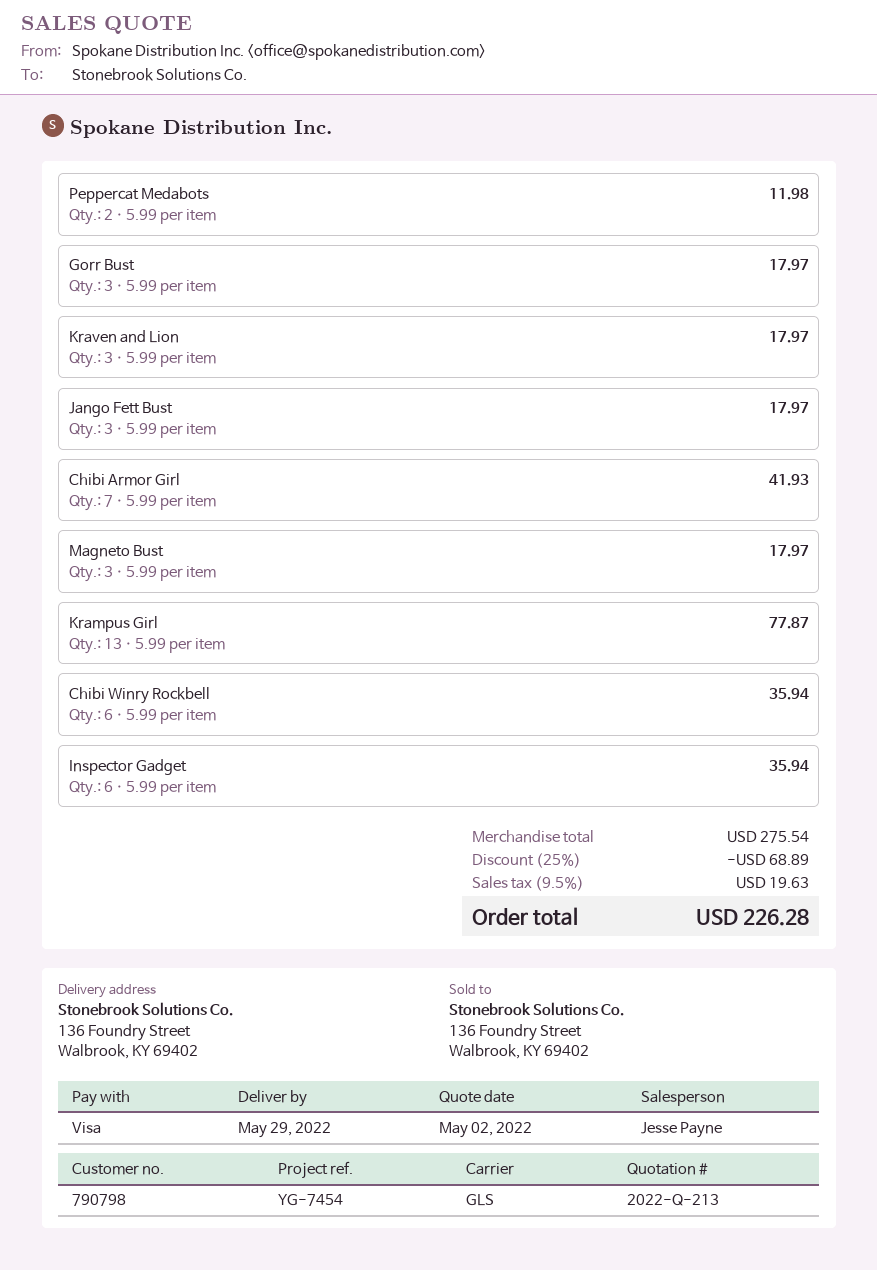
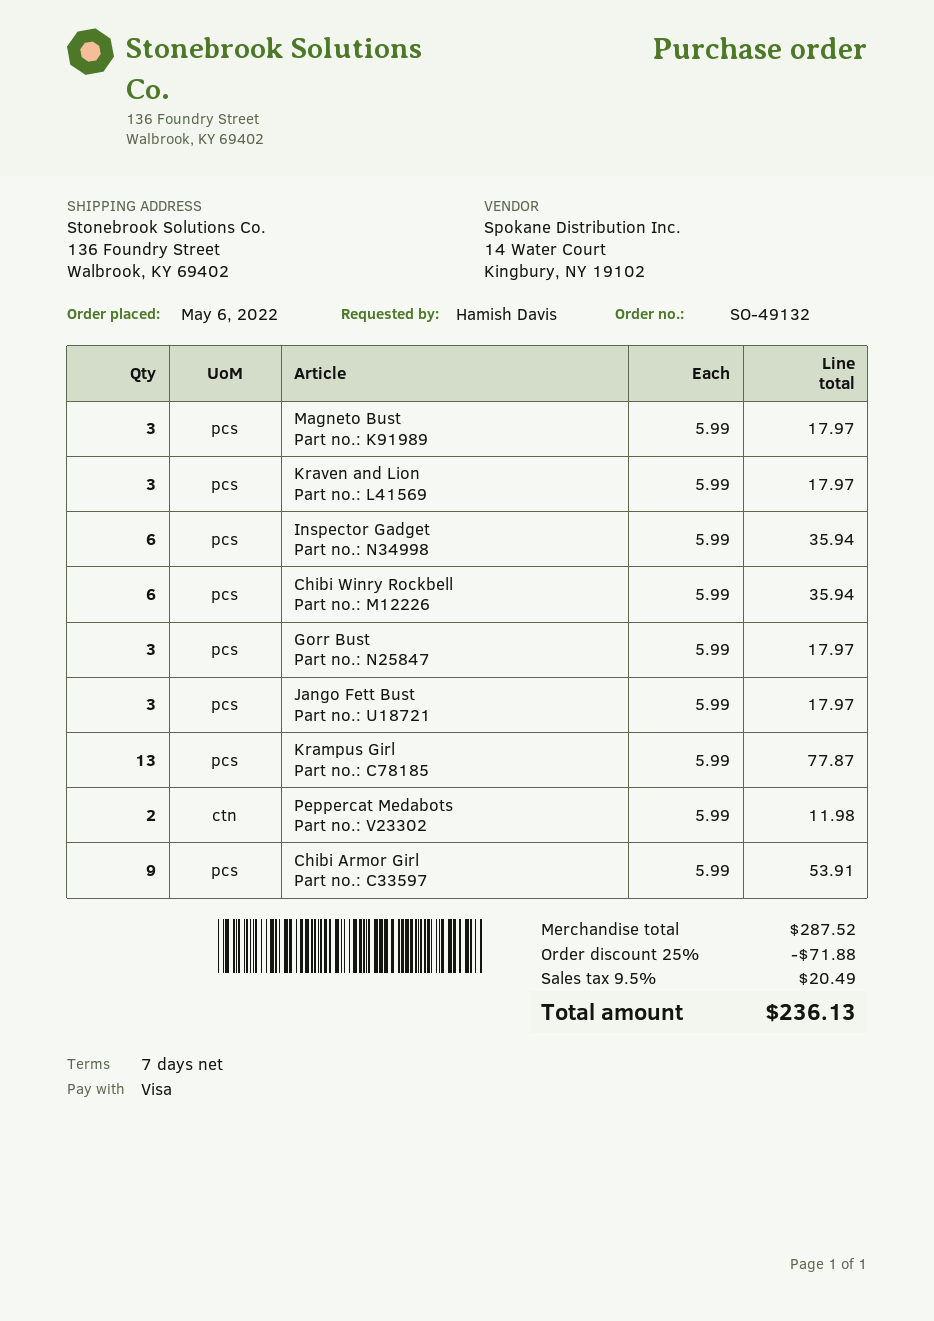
Chibi Armor Girl: 7 x 5.99 = 41.93 -> 9 x 5.99 = 53.91
subtotal: 275.54 -> 287.52
discount: 25% = 68.89 -> 25% = 71.88
tax: 9.5% = 19.63 -> 9.5% = 20.49
total: 226.28 -> 236.13

